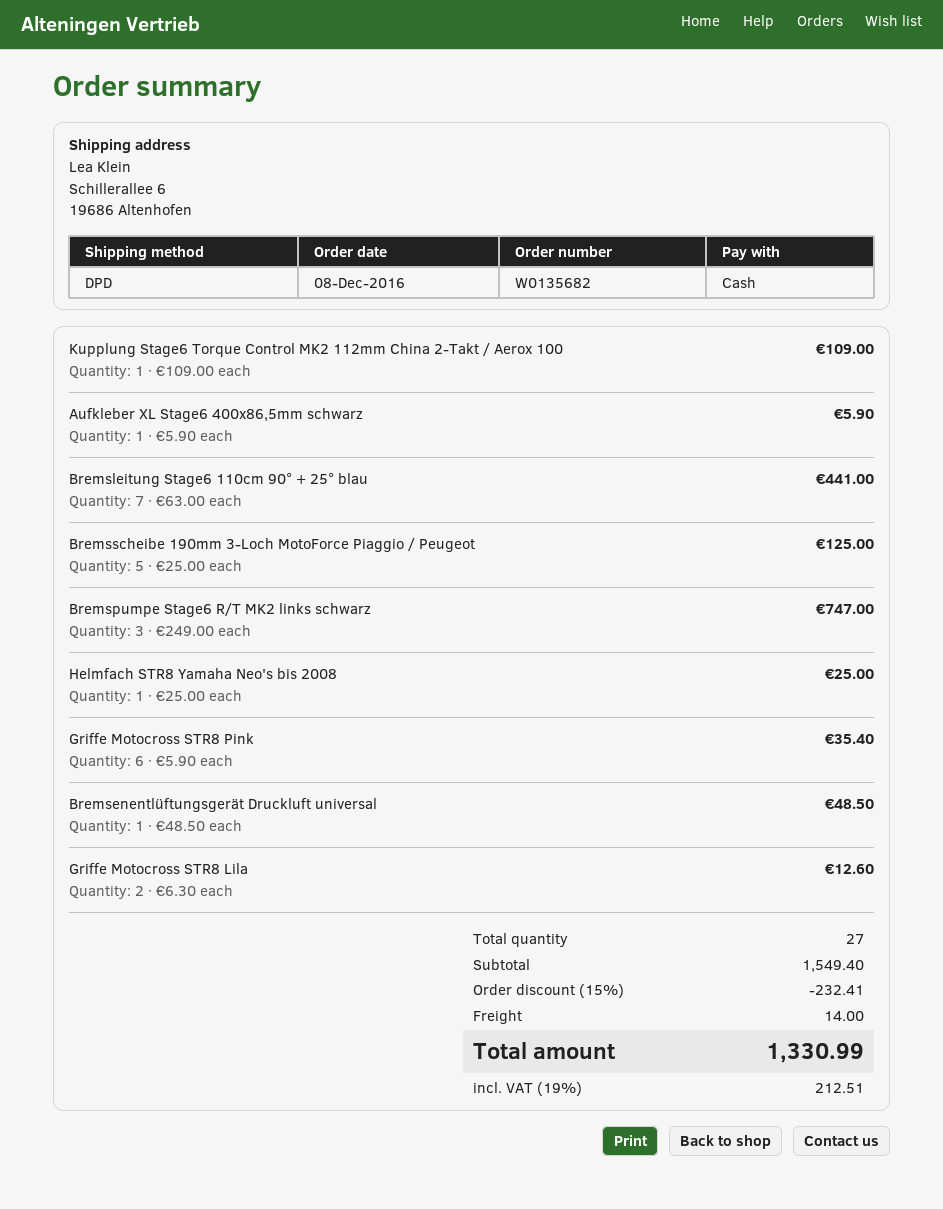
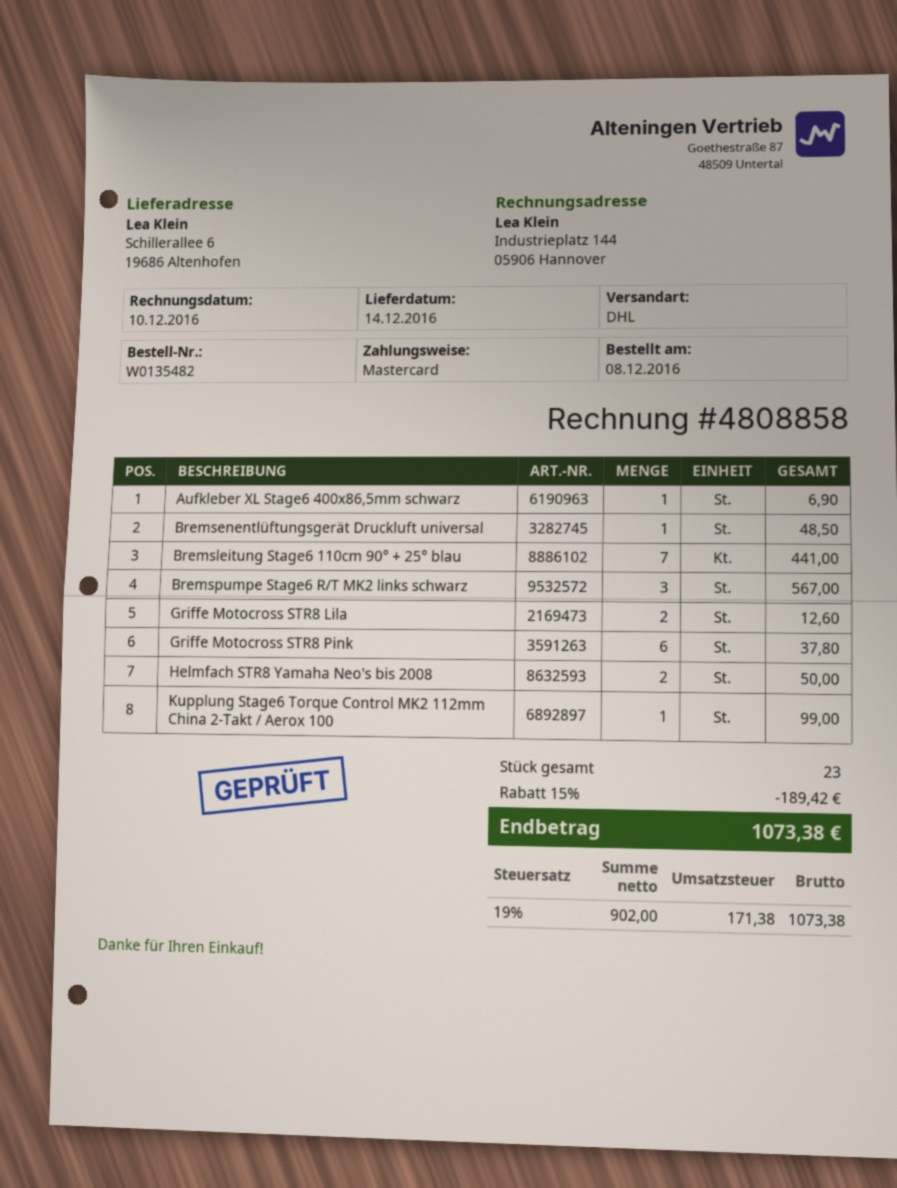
order number: W0135682 -> W0135482
payment method: cash -> Mastercard
shipping method: DPD -> DHL
Kupplung Stage6 Torque Control MK2 112mm China 2-Takt / Aerox 100: 1 for 109.00 -> 1 for 99.00
Aufkleber XL Stage6 400x86,5mm schwarz: 1 for 5.90 -> 1 for 6.90
Bremsscheibe 190mm 3-Loch MotoForce Piaggio / Peugeot: 5 for 125.00 -> none
Bremspumpe Stage6 R/T MK2 links schwarz: 3 for 747.00 -> 3 for 567.00
Helmfach STR8 Yamaha Neo's bis 2008: 1 for 25.00 -> 2 for 50.00
Griffe Motocross STR8 Pink: 6 for 35.40 -> 6 for 37.80
total quantity: 27 -> 23
discount: 15% = 232.41 -> 15% = 189.42
shipping: 14.00 -> none
tax: 19% = 212.51 -> 19% = 171.38
total: 1330.99 -> 1073.38

